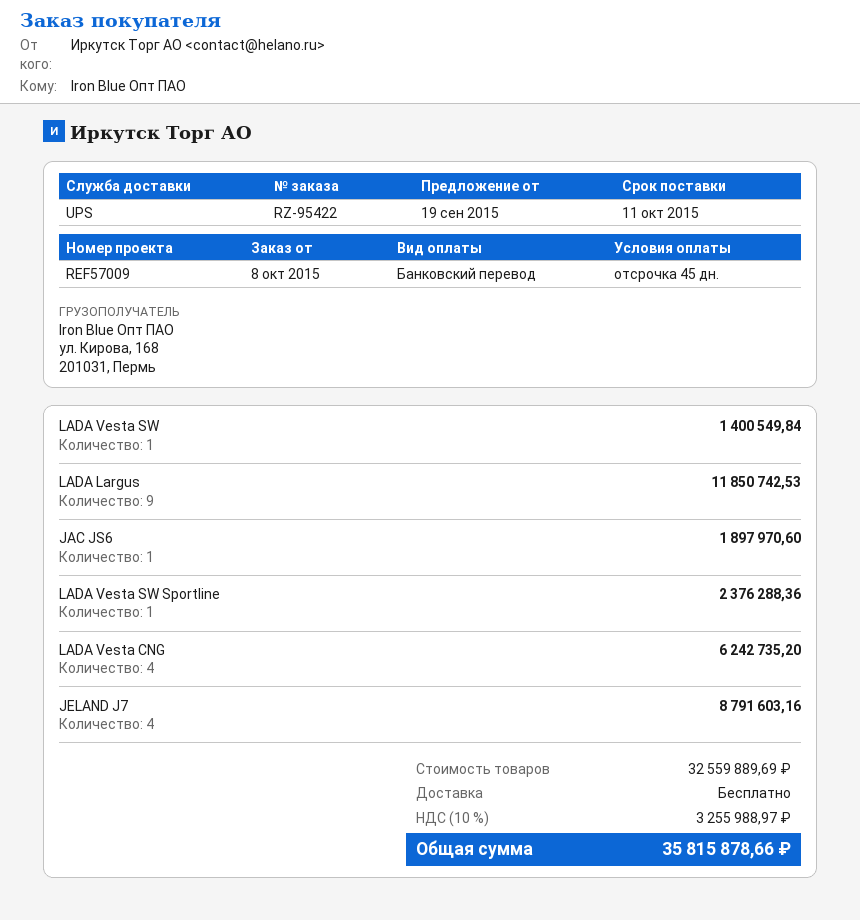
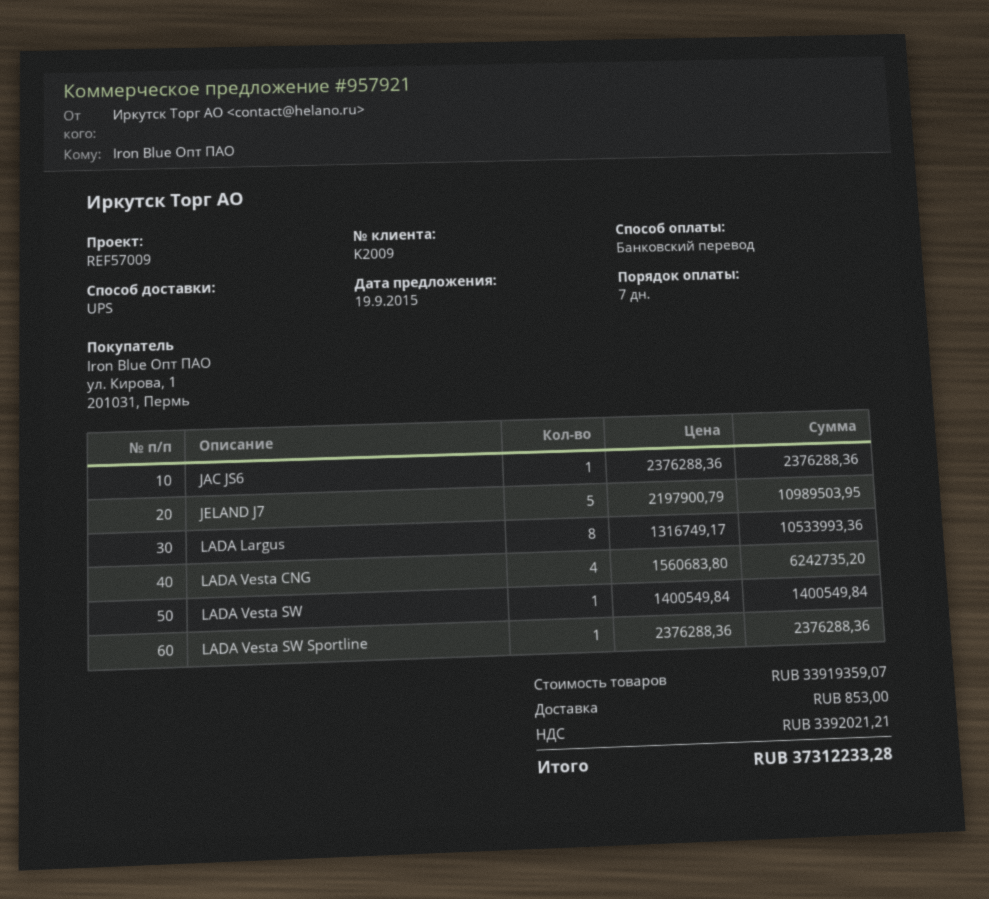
payment terms: 45 days -> 7 days
LADA Largus: 9 for 11850742.53 -> 8 for 10533993.36
JAC JS6: 1 for 1897970.60 -> 1 for 2376288.36
JELAND J7: 4 for 8791603.16 -> 5 for 10989503.95
subtotal: 32559889.69 -> 33919359.07
shipping: 0.00 -> 853.00
tax: 3255988.97 -> 3392021.21
total: 35815878.66 -> 37312233.28

